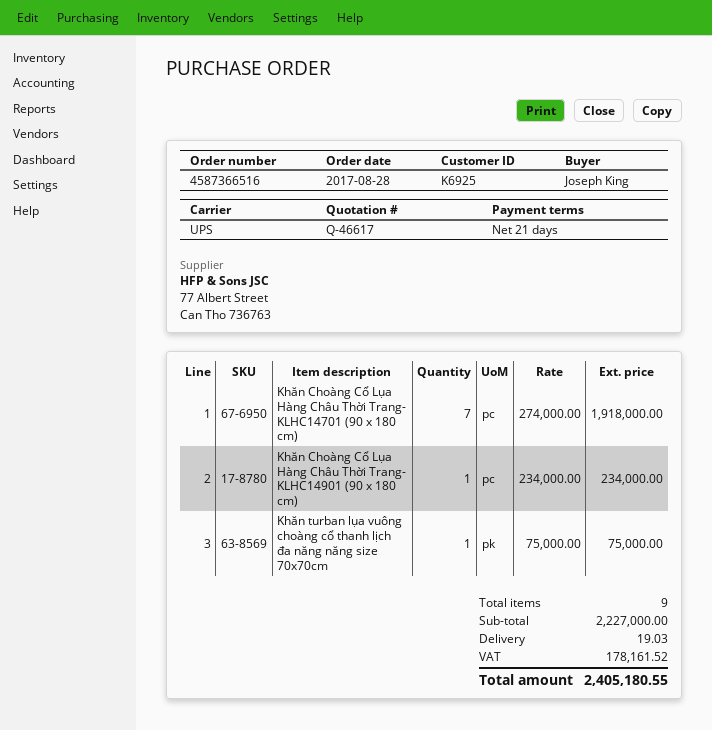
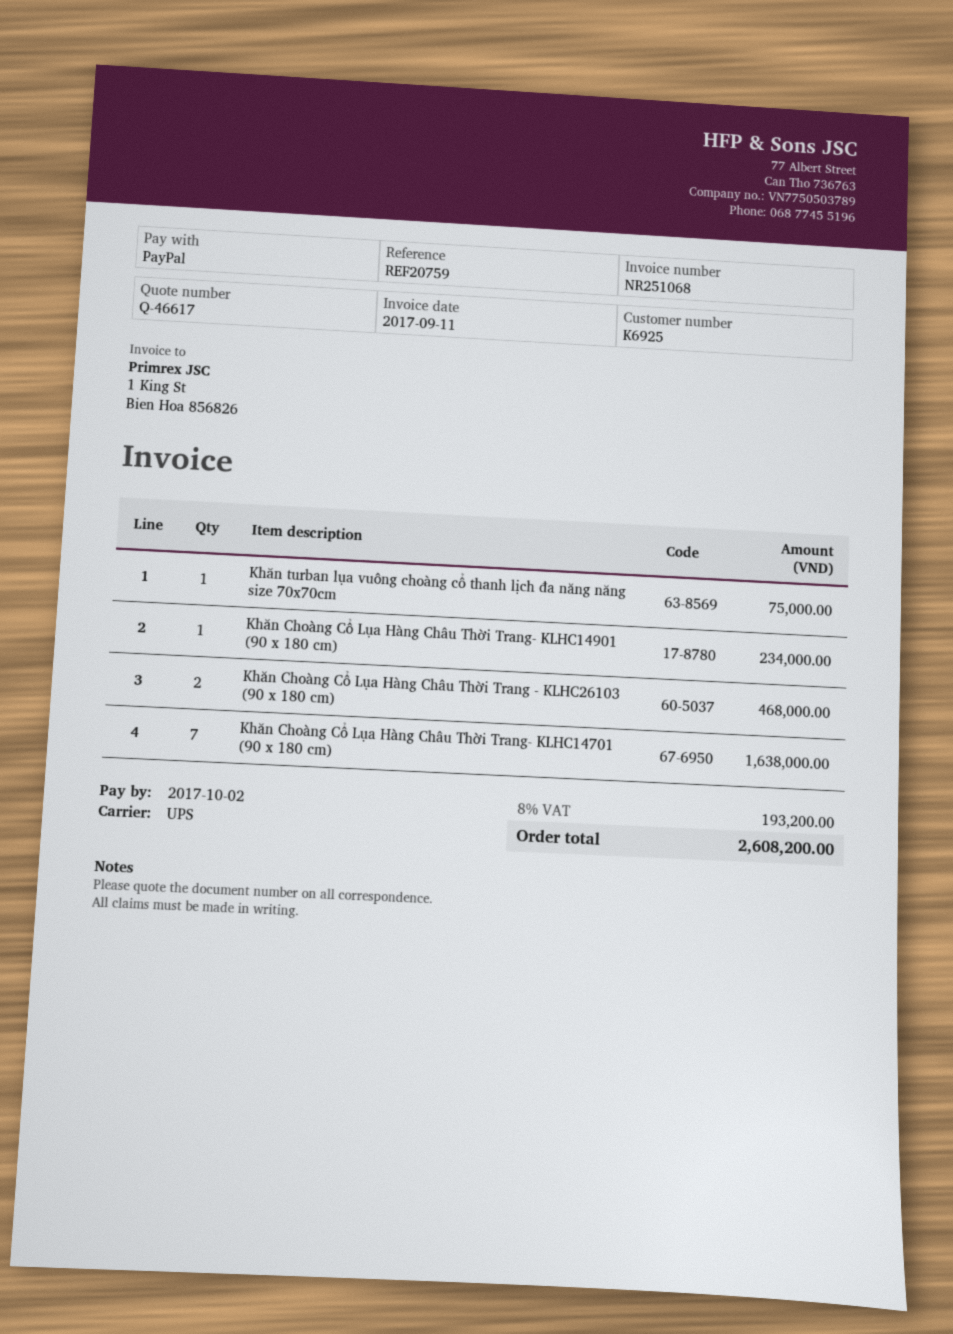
Khăn Choàng Cổ Lụa Hàng Châu Thời Trang- KLHC14701 (90 x 180 cm): 7 for 1918000.00 -> 7 for 1638000.00
Khăn Choàng Cổ Lụa Hàng Châu Thời Trang - KLHC26103 (90 x 180 cm): none -> 2 for 468000.00
shipping: 19.03 -> none
tax: 178161.52 -> 193200.00
total: 2405180.55 -> 2608200.00

